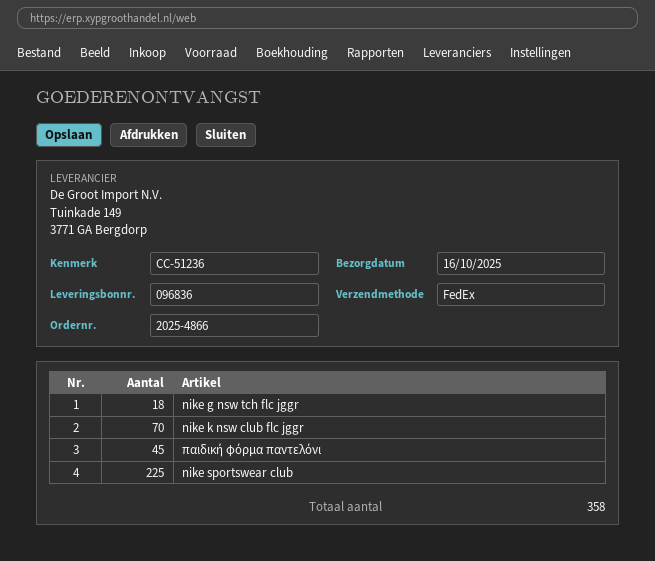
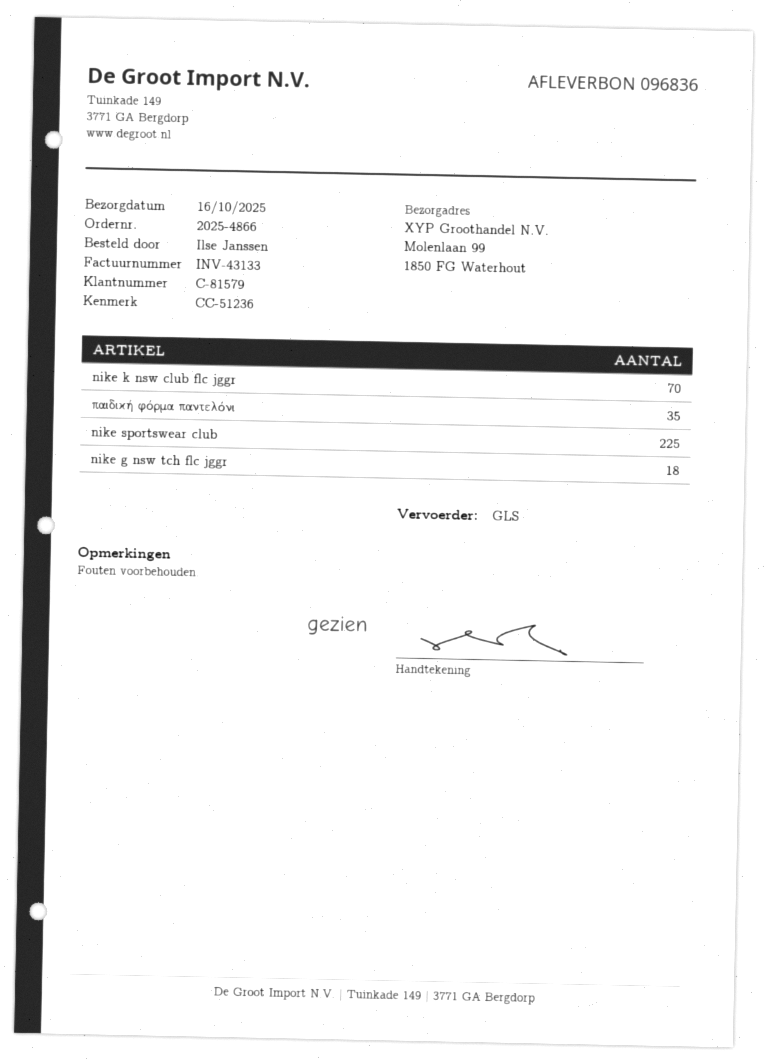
shipping method: FedEx -> GLS
παιδική φόρμα παντελόνι: 45 -> 35

